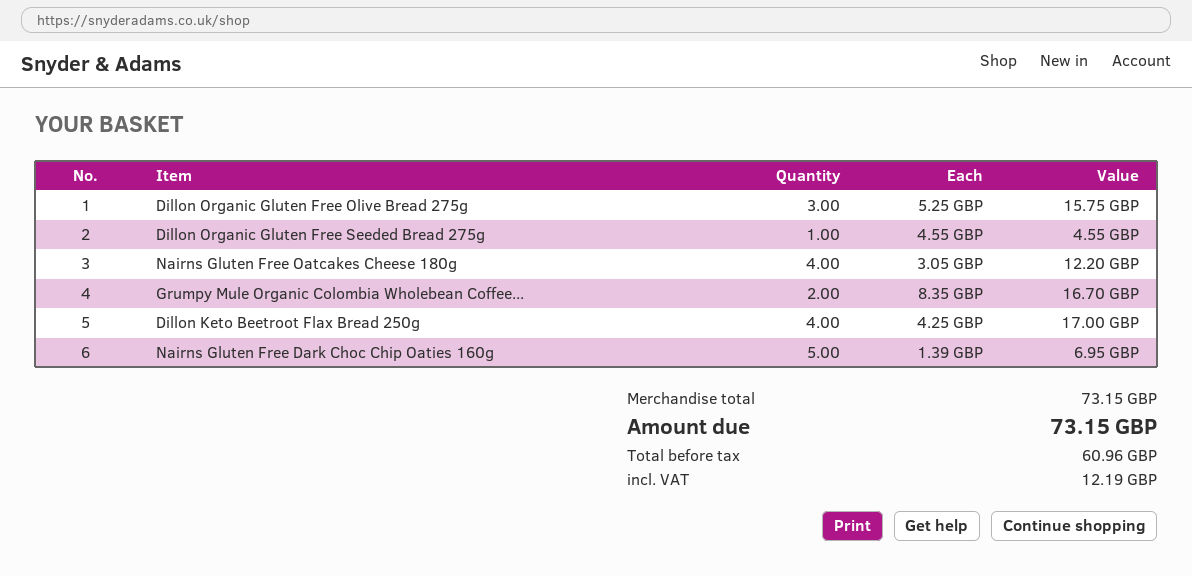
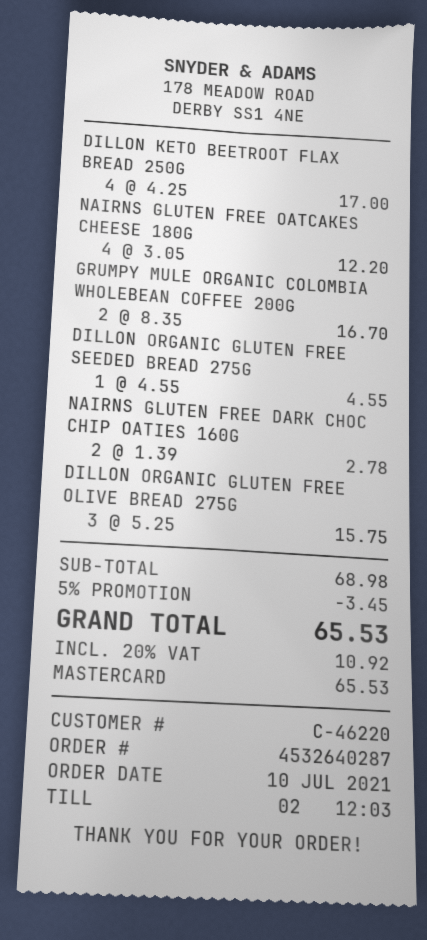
Nairns Gluten Free Dark Choc Chip Oaties 160g: 5 x 1.39 = 6.95 -> 2 x 1.39 = 2.78
subtotal: 73.15 -> 68.98
discount: none -> 5% = 3.45
tax: 12.19 -> 10.92
total: 73.15 -> 65.53

